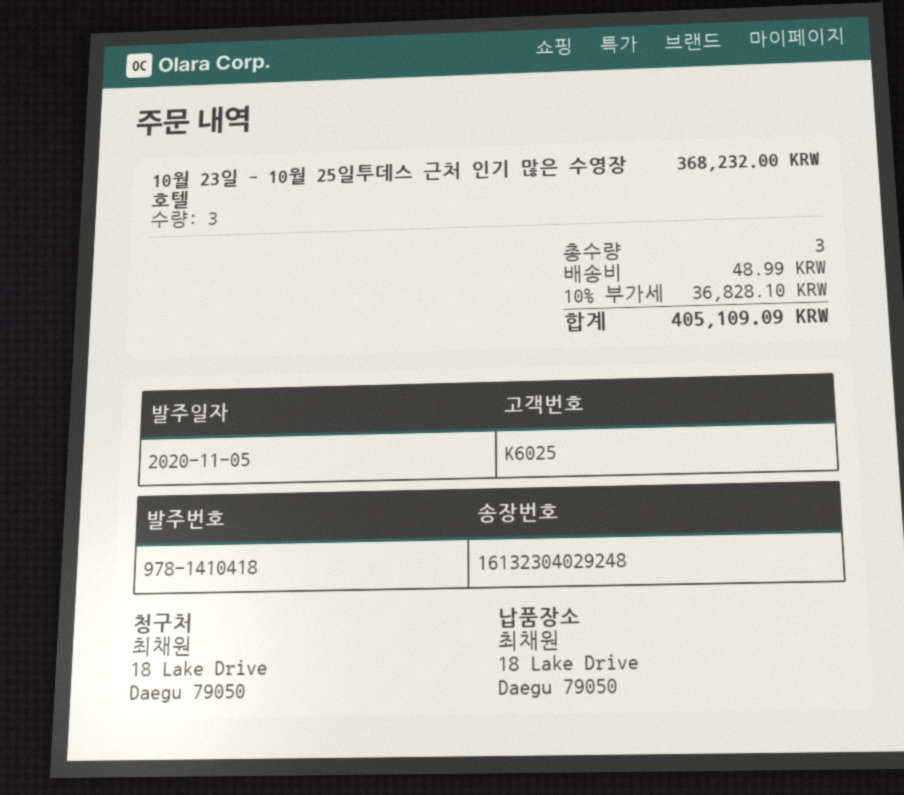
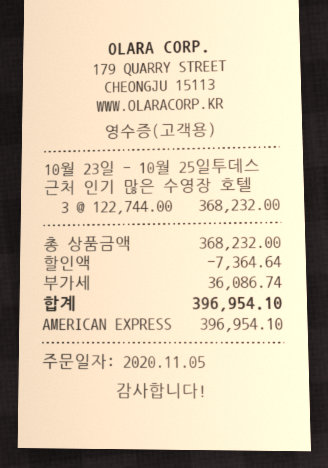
discount: none -> 7364.64
shipping: 48.99 -> none
tax: 36828.10 -> 36086.74
total: 405109.09 -> 396954.10

